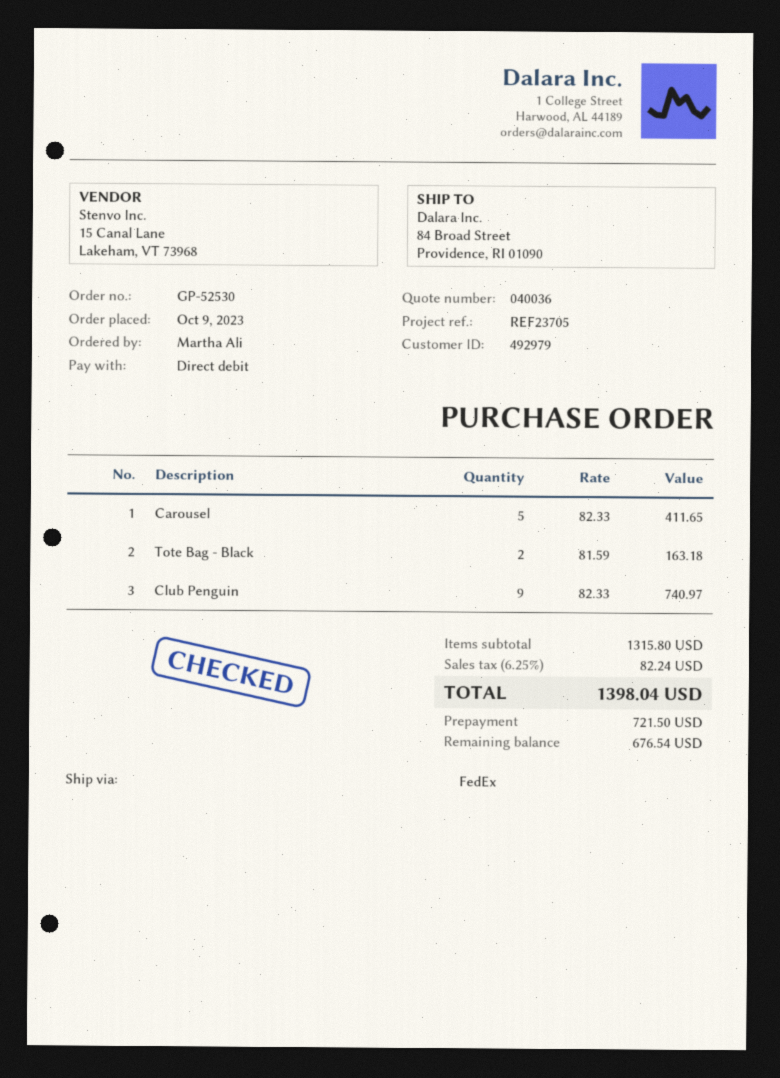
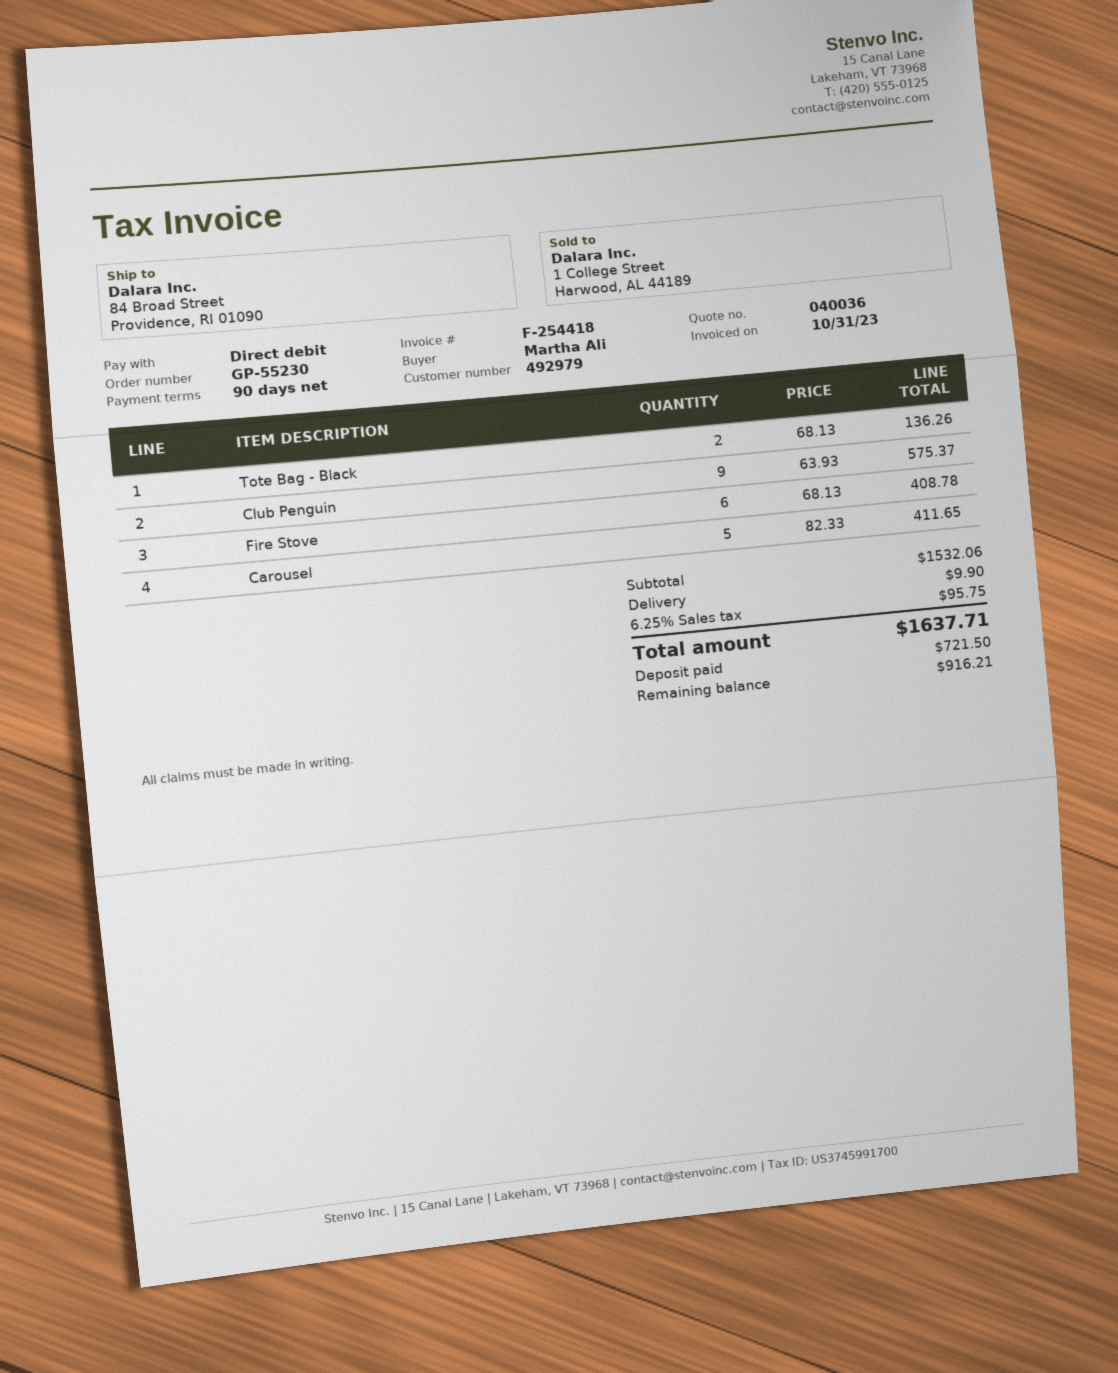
order number: GP-52530 -> GP-55230
Tote Bag - Black: 2 x 81.59 = 163.18 -> 2 x 68.13 = 136.26
Club Penguin: 9 x 82.33 = 740.97 -> 9 x 63.93 = 575.37
Fire Stove: none -> 6 x 68.13 = 408.78
subtotal: 1315.80 -> 1532.06
shipping: none -> 9.90
tax: 6.25% = 82.24 -> 6.25% = 95.75
total: 1398.04 -> 1637.71
balance: 676.54 -> 916.21

